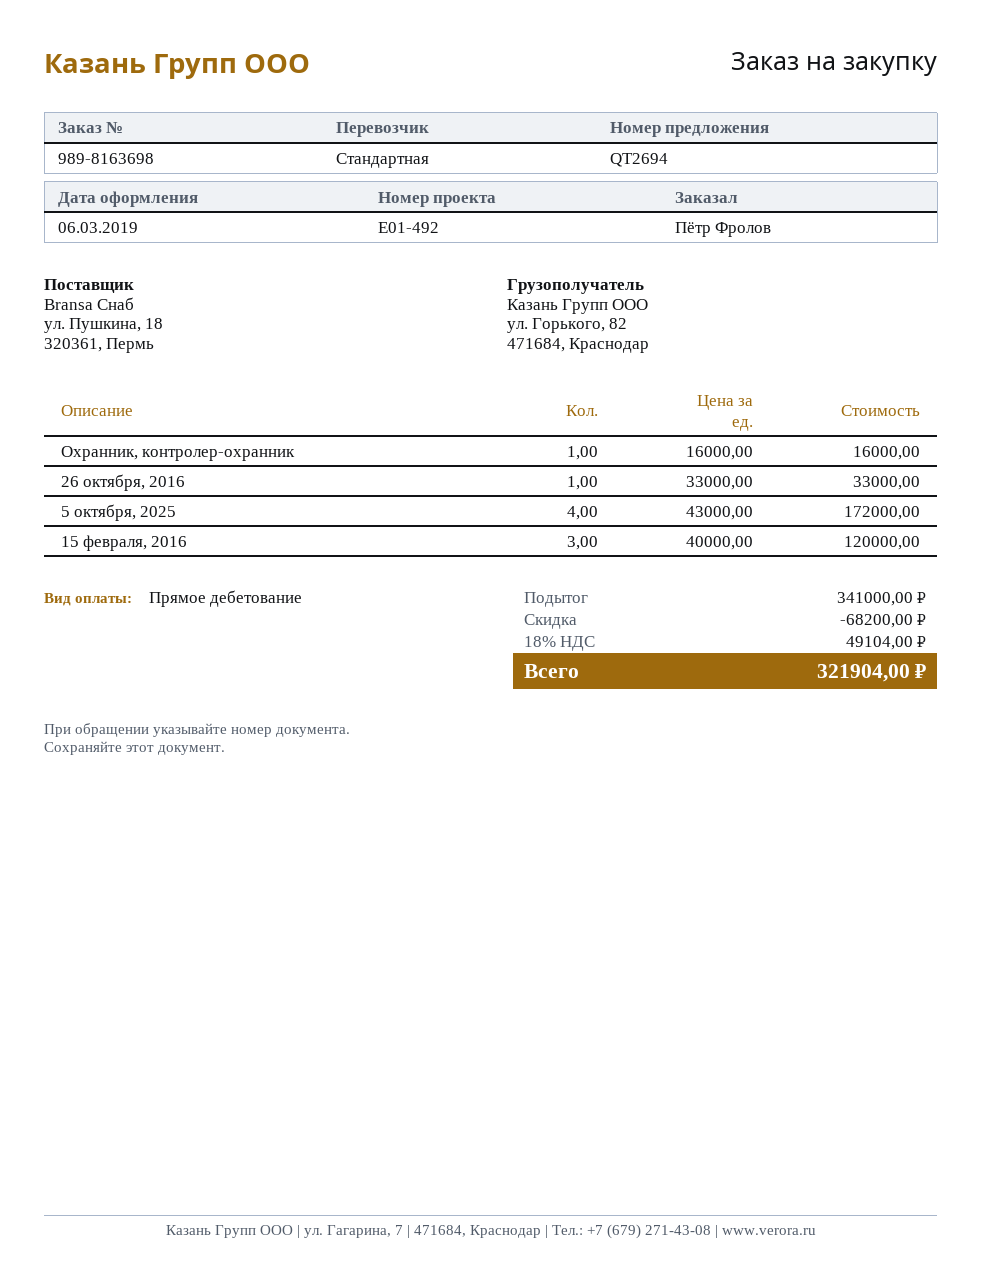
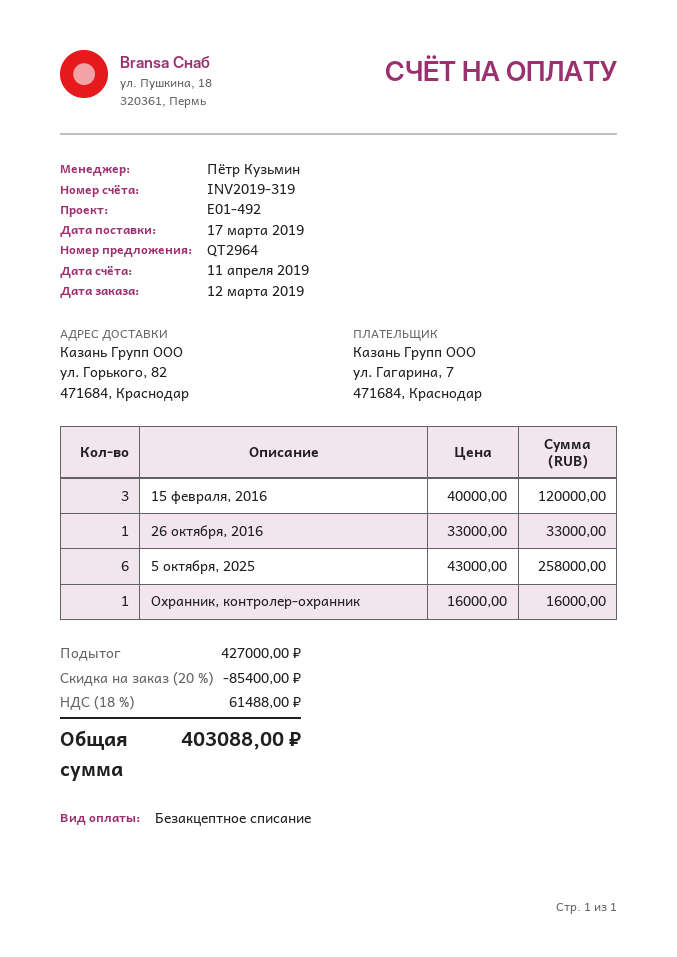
quote number: QT2694 -> QT2964
order date: 2019-03-06 -> 2019-03-12
5 октября, 2025: 4 x 43000.00 = 172000.00 -> 6 x 43000.00 = 258000.00
subtotal: 341000.00 -> 427000.00
discount: 68200.00 -> 85400.00
tax: 18% = 49104.00 -> 18% = 61488.00
total: 321904.00 -> 403088.00

